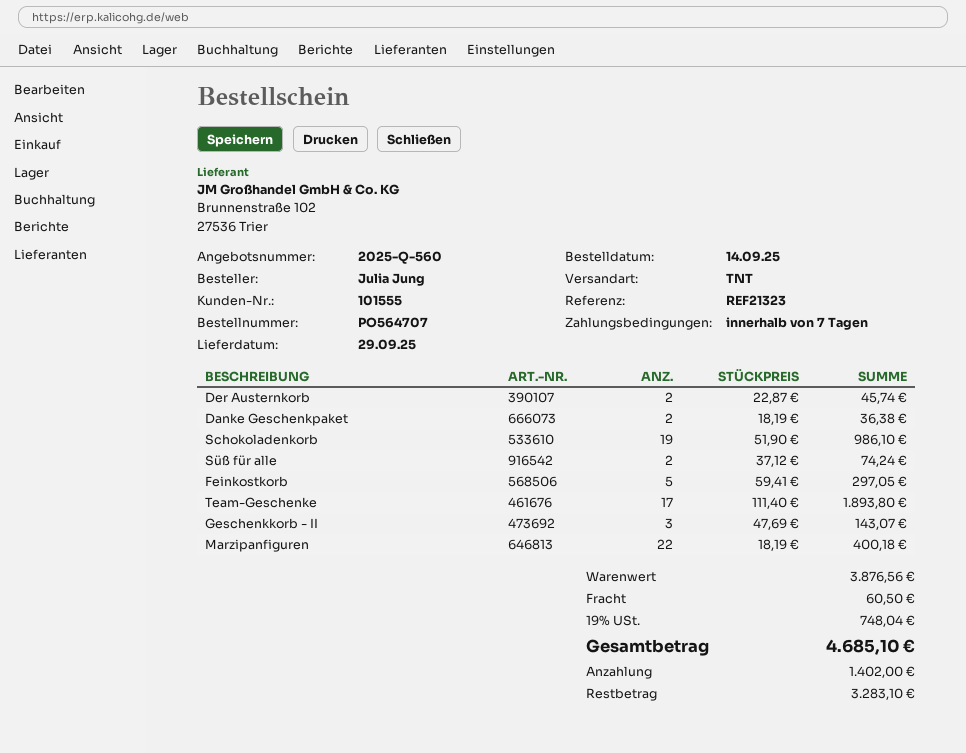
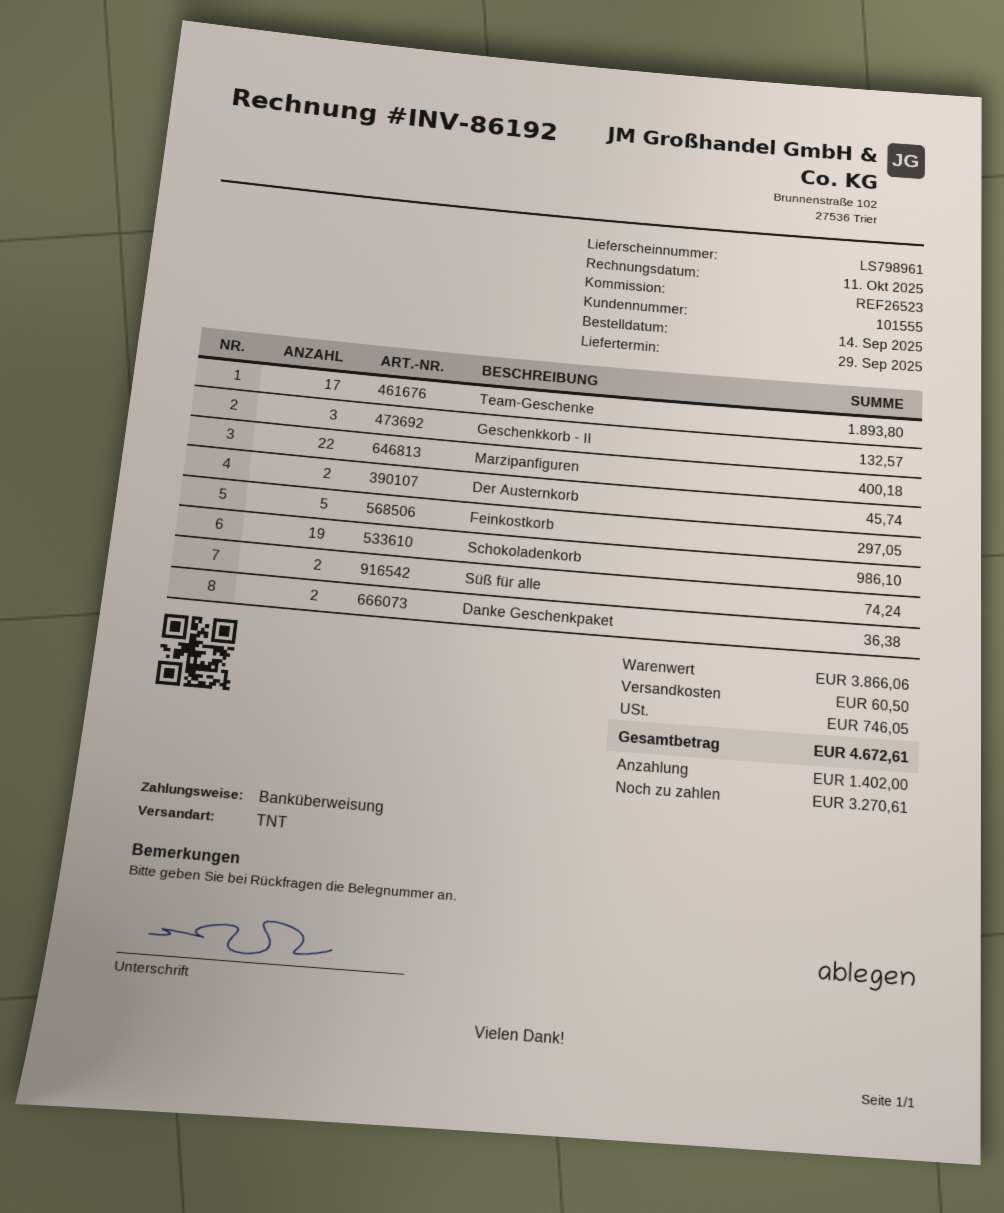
reference: REF21323 -> REF26523
Geschenkkorb - II: 3 for 143.07 -> 3 for 132.57
subtotal: 3876.56 -> 3866.06
tax: 748.04 -> 746.05
total: 4685.10 -> 4672.61
balance: 3283.10 -> 3270.61

